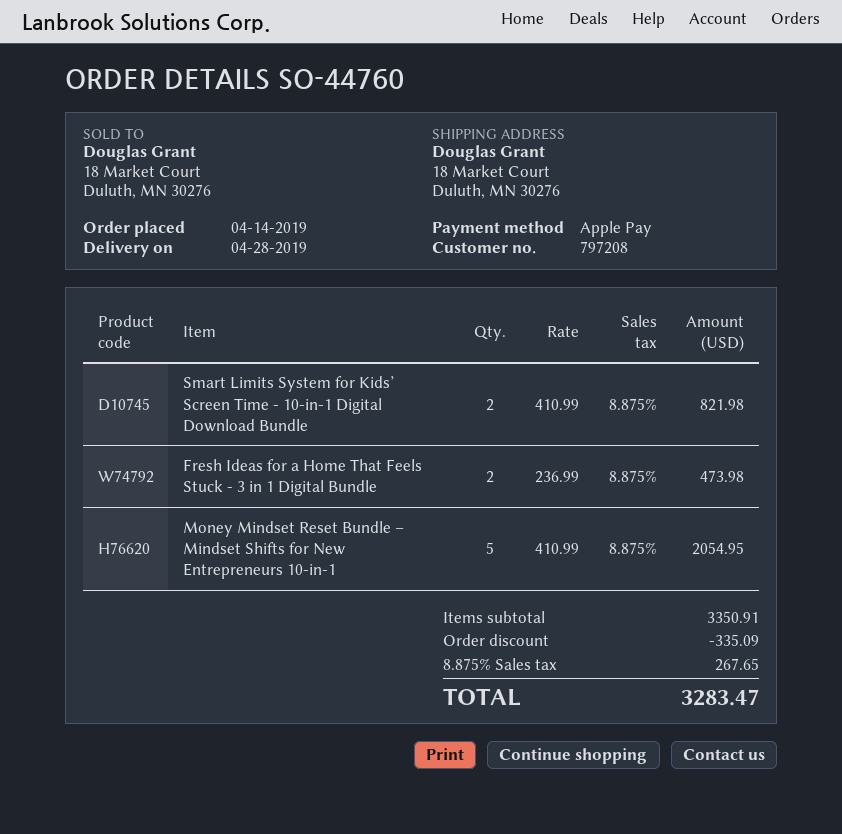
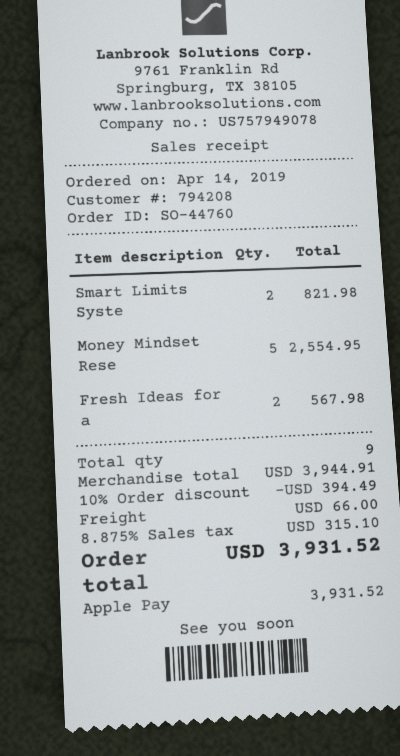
customer number: 797208 -> 794208
Fresh Ideas for a Home That Feels Stuck - 3 in 1 Digital Bundle: 2 for 473.98 -> 2 for 567.98
Money Mindset Reset Bundle – Mindset Shifts for New Entrepreneurs 10-in-1: 5 for 2054.95 -> 5 for 2554.95
subtotal: 3350.91 -> 3944.91
discount: 335.09 -> 394.49
shipping: none -> 66.00
tax: 8.875% = 267.65 -> 8.875% = 315.10
total: 3283.47 -> 3931.52

